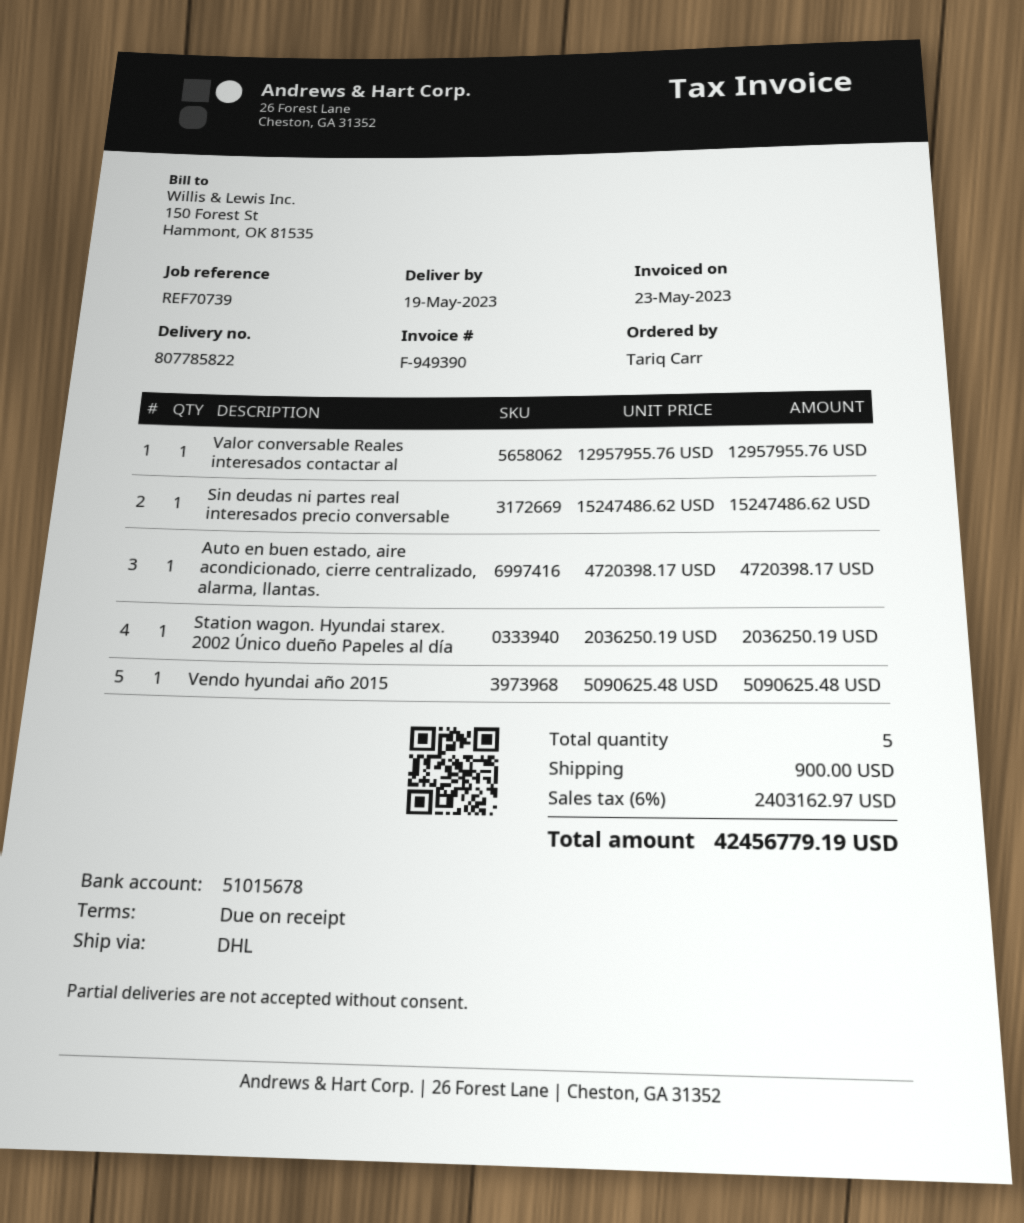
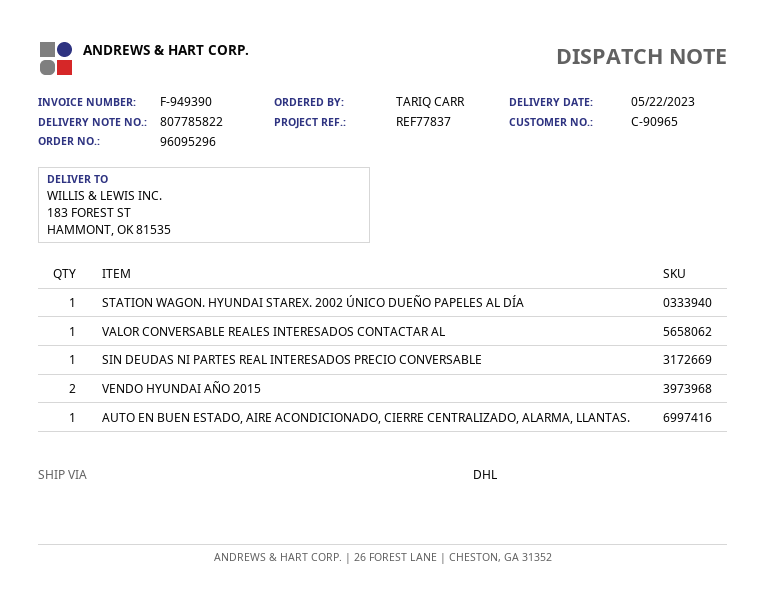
delivery date: 2023-05-19 -> 2023-05-22
reference: REF70739 -> REF77837
Vendo hyundai año 2015: 1 -> 2

